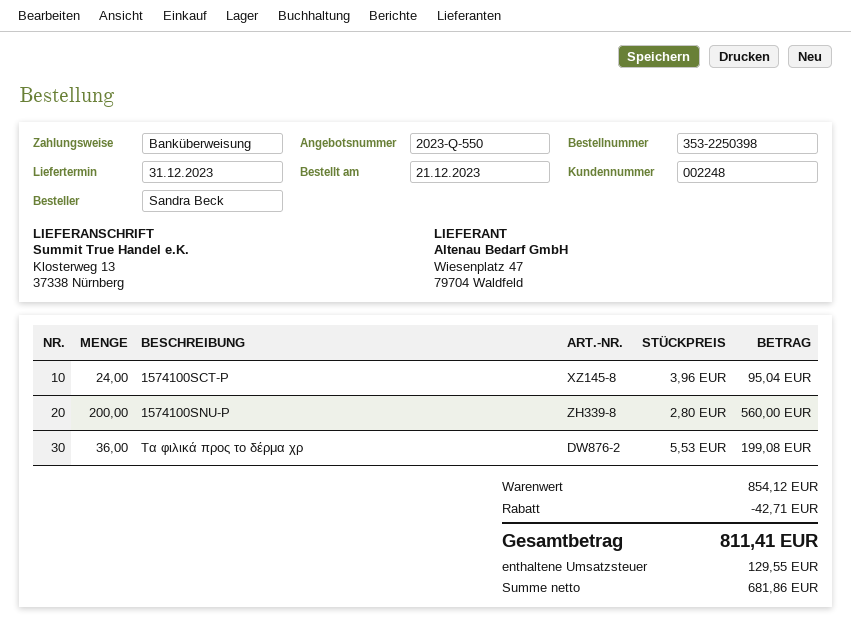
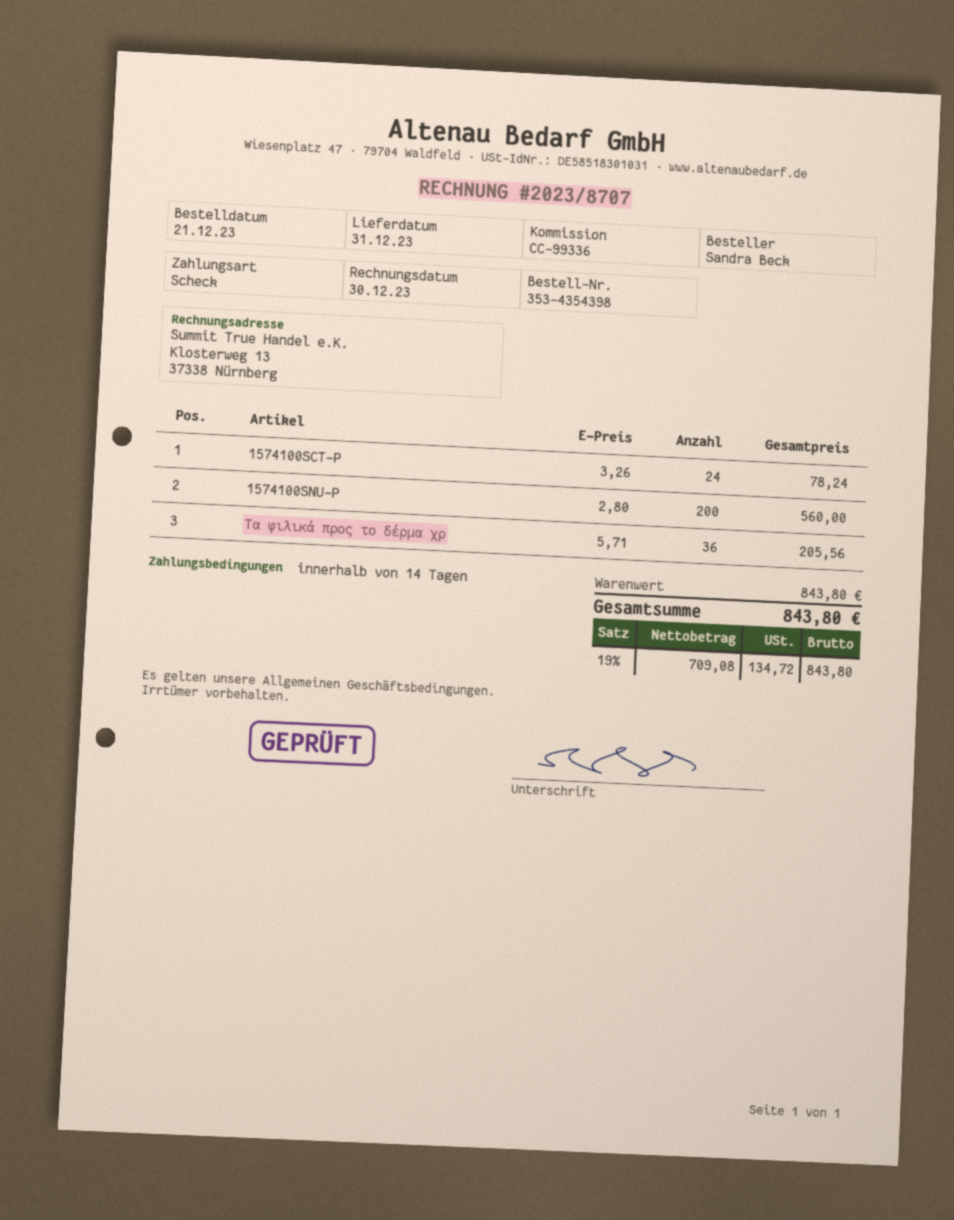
order number: 353-2250398 -> 353-4354398
payment method: bank transfer -> cheque
1574100SCT-P: 24 x 3.96 = 95.04 -> 24 x 3.26 = 78.24
Τα φιλικά προς το δέρμα χρ: 36 x 5.53 = 199.08 -> 36 x 5.71 = 205.56
subtotal: 854.12 -> 843.80
discount: 42.71 -> none
net: 681.86 -> 709.08
tax: 129.55 -> 134.72
total: 811.41 -> 843.80

